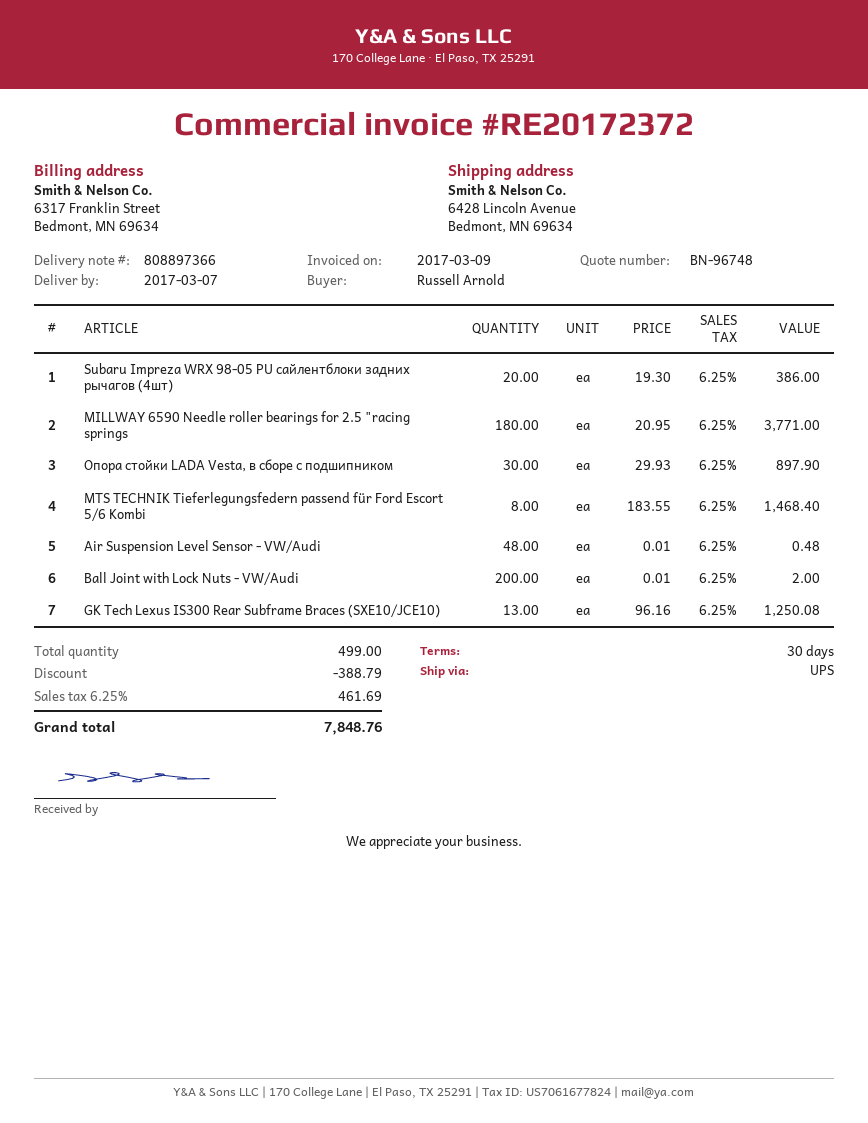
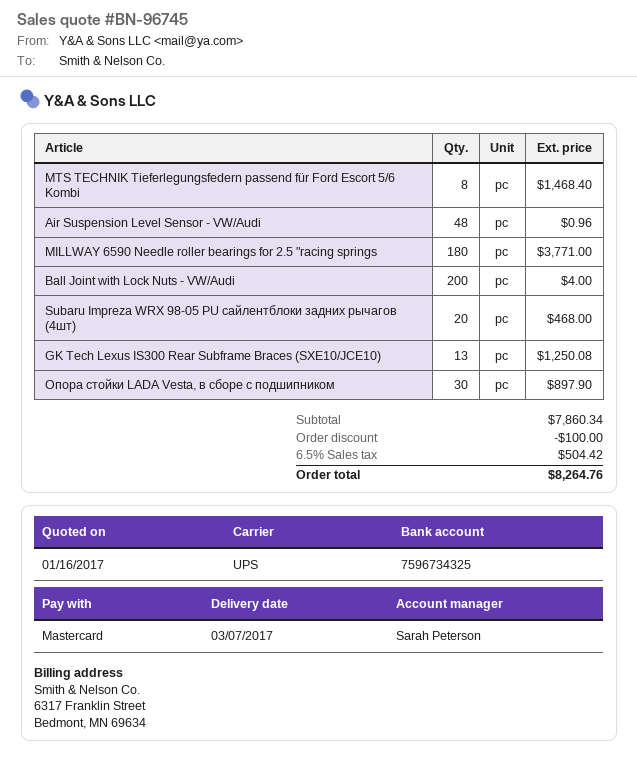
quote number: BN-96748 -> BN-96745
Subaru Impreza WRX 98-05 PU сайлентблоки задних рычагов (4шт): 20 for 386.00 -> 20 for 468.00
Air Suspension Level Sensor - VW/Audi: 48 for 0.48 -> 48 for 0.96
Ball Joint with Lock Nuts - VW/Audi: 200 for 2.00 -> 200 for 4.00
discount: 388.79 -> 100.00
tax: 6.25% = 461.69 -> 6.5% = 504.42
total: 7848.76 -> 8264.76

